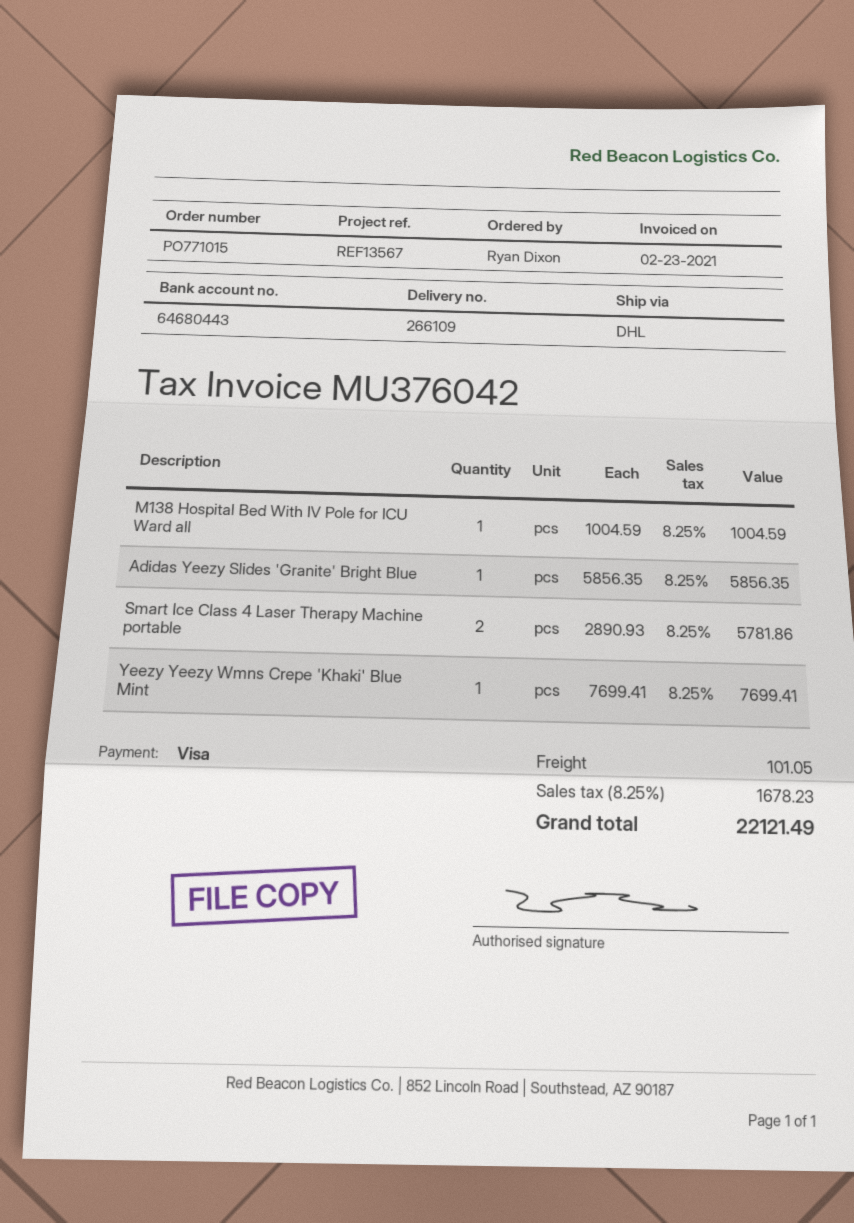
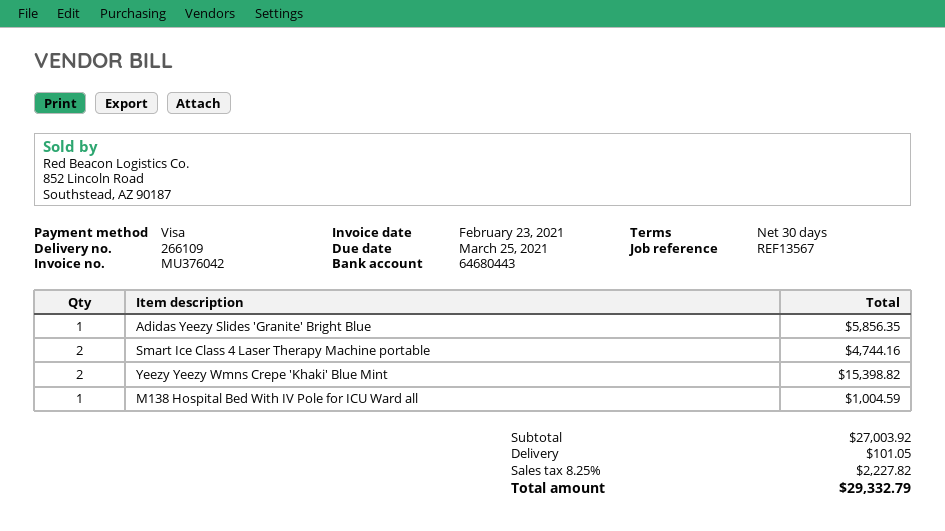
Smart Ice Class 4 Laser Therapy Machine portable: 2 for 5781.86 -> 2 for 4744.16
Yeezy Yeezy Wmns Crepe 'Khaki' Blue Mint: 1 for 7699.41 -> 2 for 15398.82
tax: 8.25% = 1678.23 -> 8.25% = 2227.82
total: 22121.49 -> 29332.79

